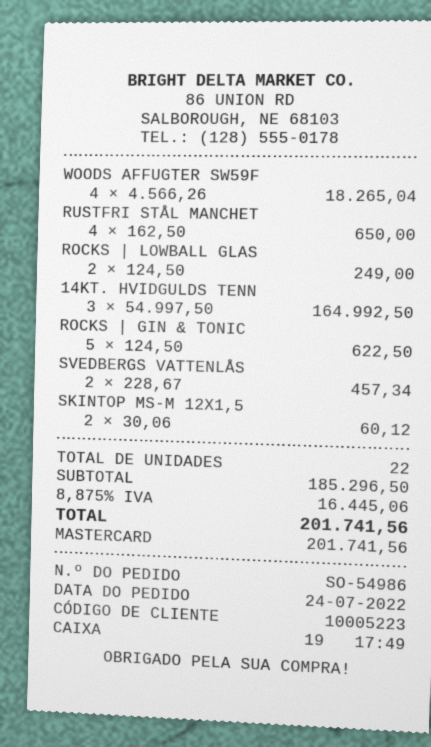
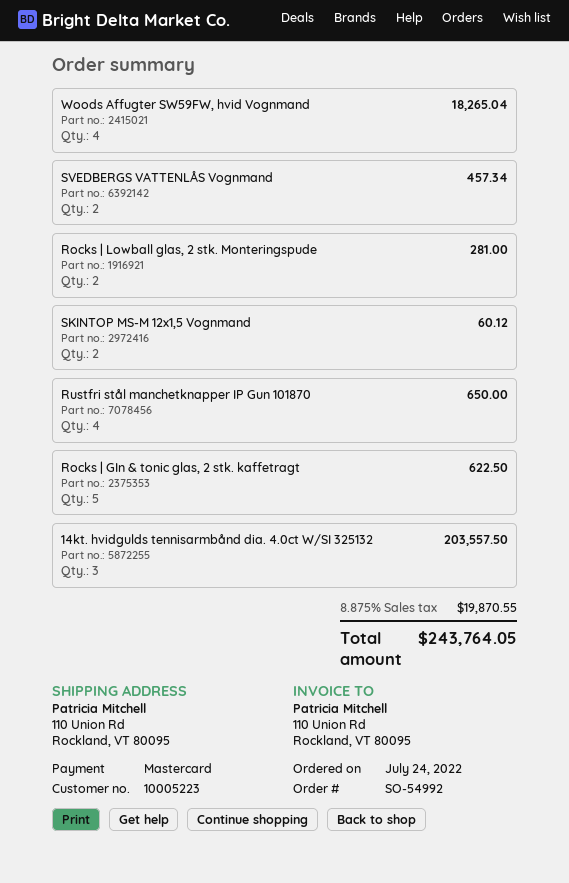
order number: SO-54986 -> SO-54992
ROCKS | LOWBALL GLAS: 2 for 249.00 -> 2 for 281.00
14KT. HVIDGULDS TENN: 3 for 164992.50 -> 3 for 203557.50
tax: 8.875% = 16445.06 -> 8.875% = 19870.55
total: 201741.56 -> 243764.05

